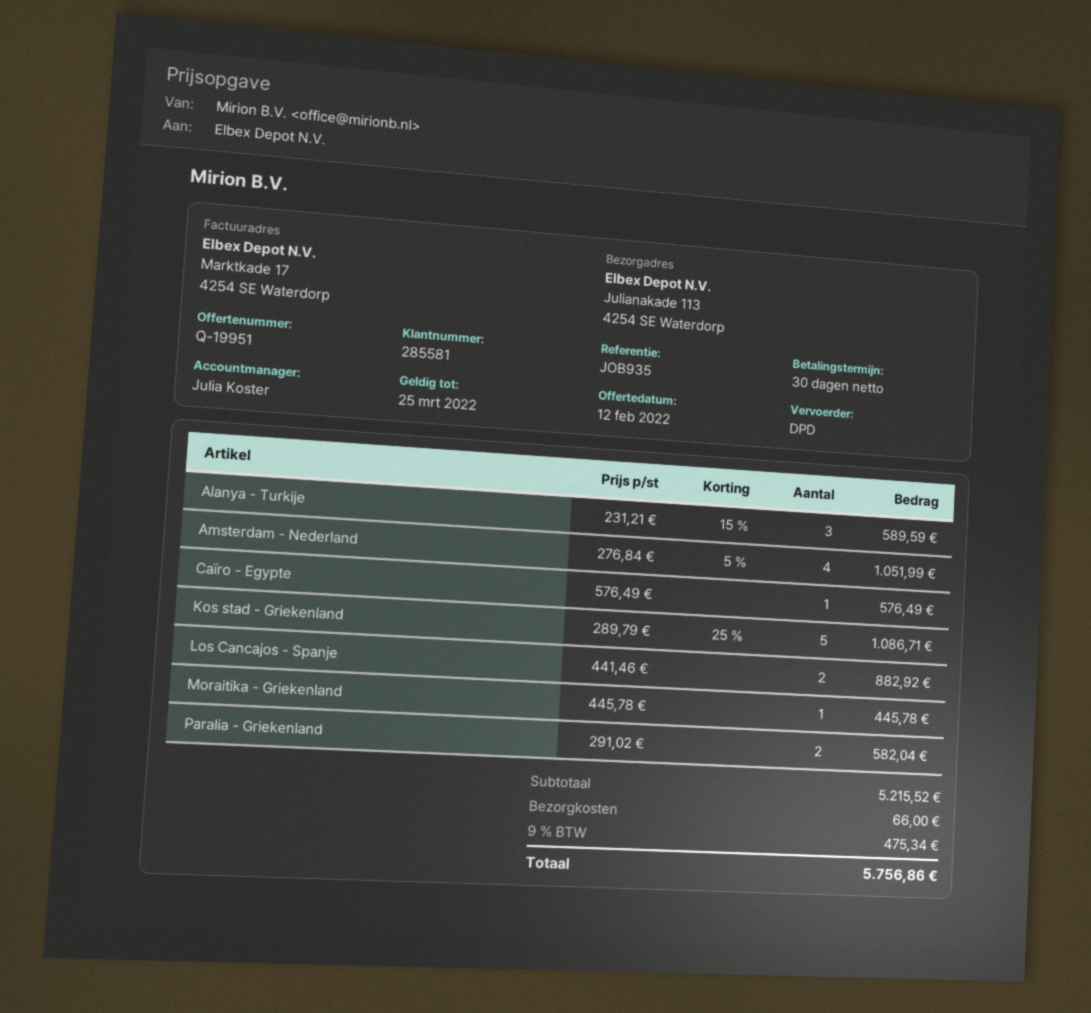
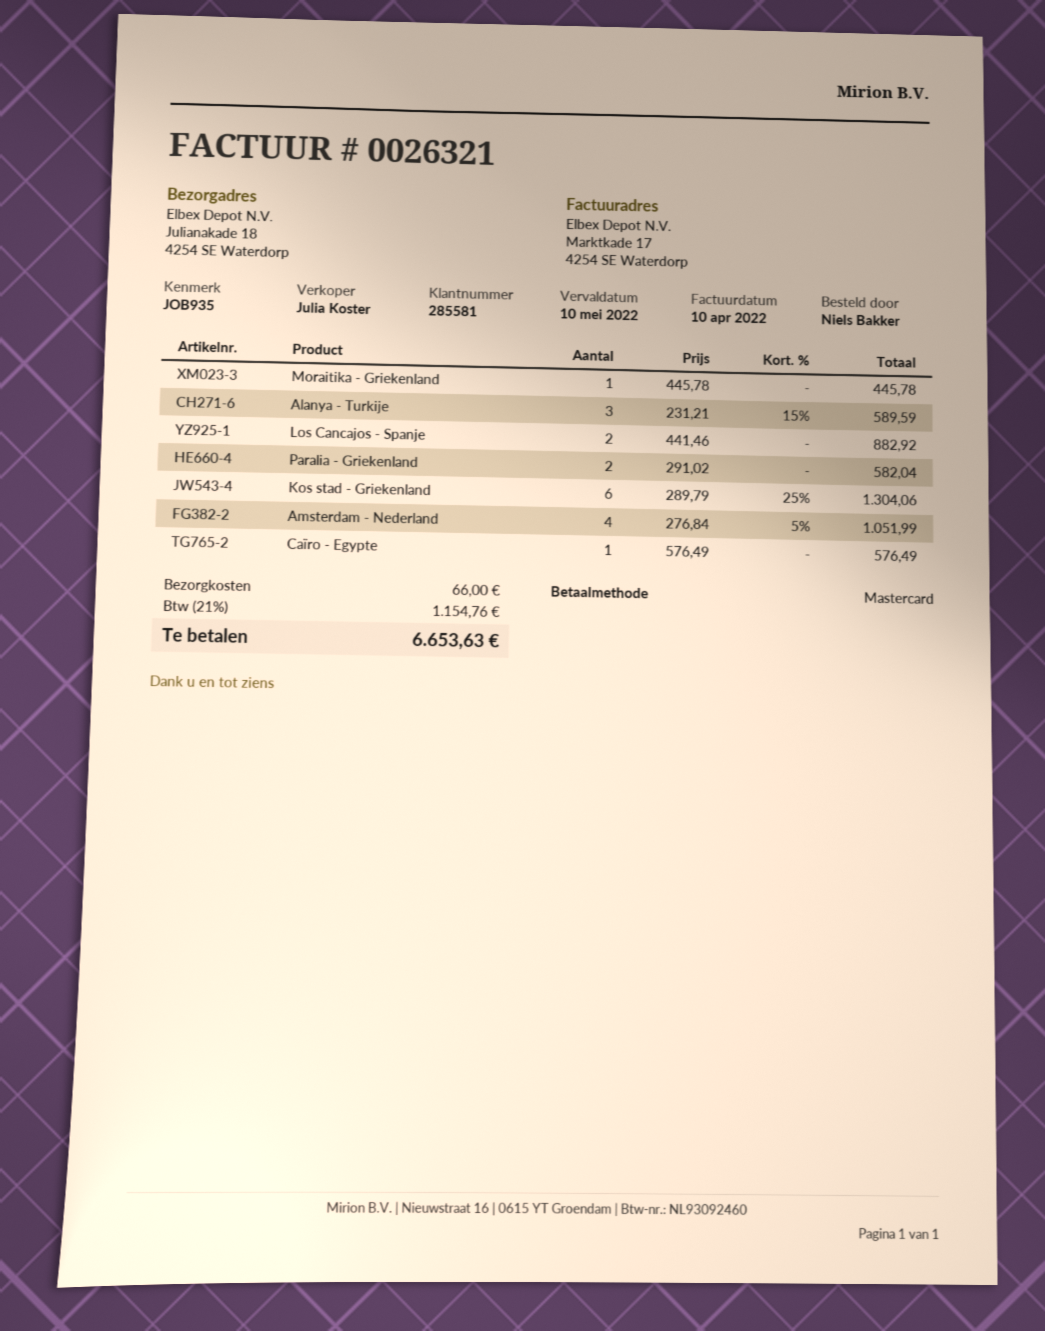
ship to: Julianakade 113, 4254 SE Waterdorp -> Julianakade 18, 4254 SE Waterdorp
Kos stad - Griekenland: 5 x 289.79 - 25% = 1086.71 -> 6 x 289.79 - 25% = 1304.06
tax: 9% = 475.34 -> 21% = 1154.76
total: 5756.86 -> 6653.63

